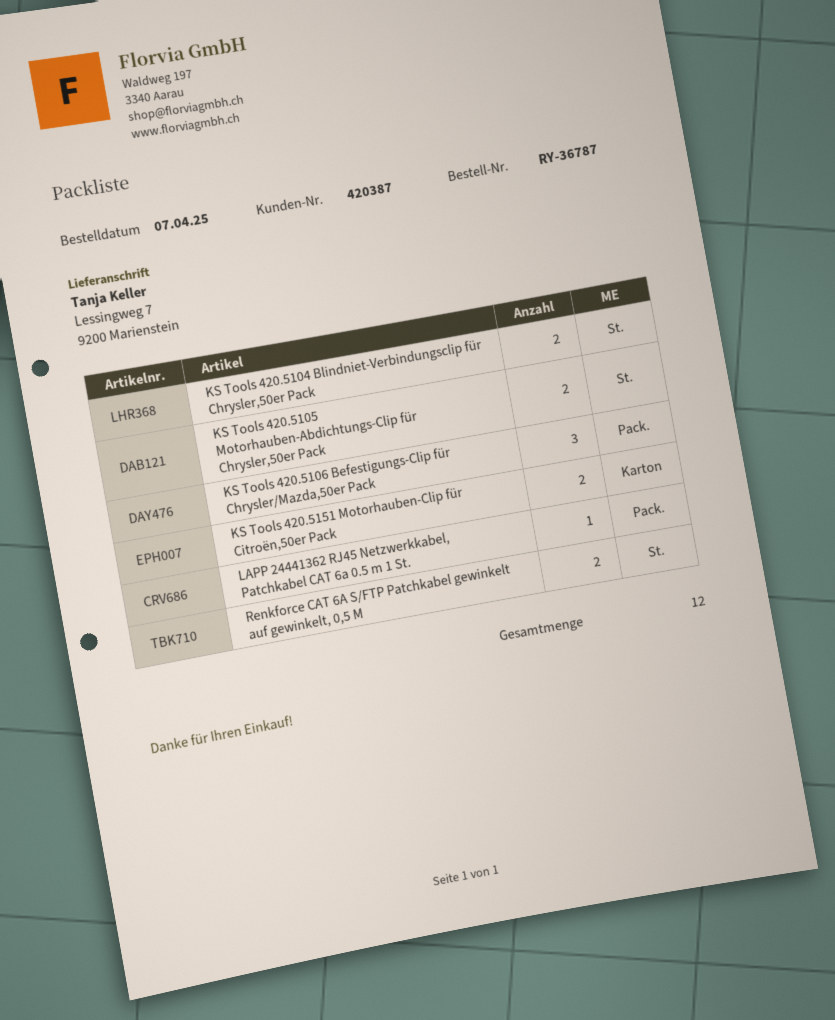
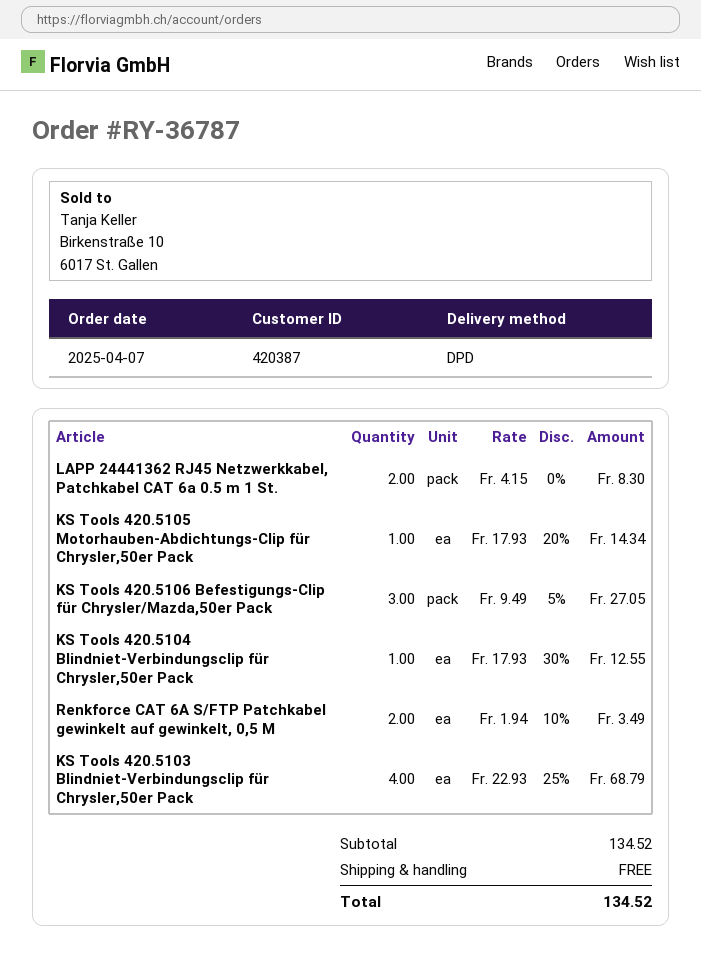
KS Tools 420.5104 Blindniet-Verbindungsclip für Chrysler,50er Pack: 2 -> 1
KS Tools 420.5105 Motorhauben-Abdichtungs-Clip für Chrysler,50er Pack: 2 -> 1
KS Tools 420.5151 Motorhauben-Clip für Citroën,50er Pack: 2 -> none
LAPP 24441362 RJ45 Netzwerkkabel, Patchkabel CAT 6a 0.5 m 1 St.: 1 -> 2
KS Tools 420.5103 Blindniet-Verbindungsclip für Chrysler,50er Pack: none -> 4

